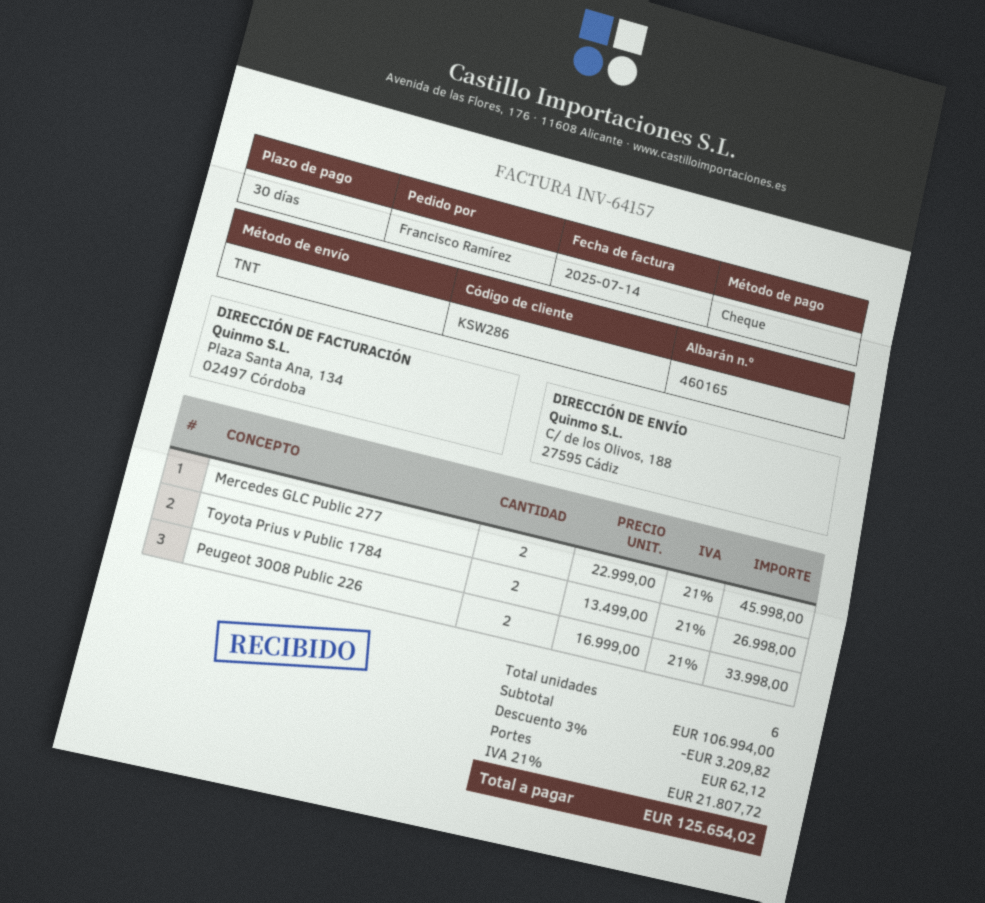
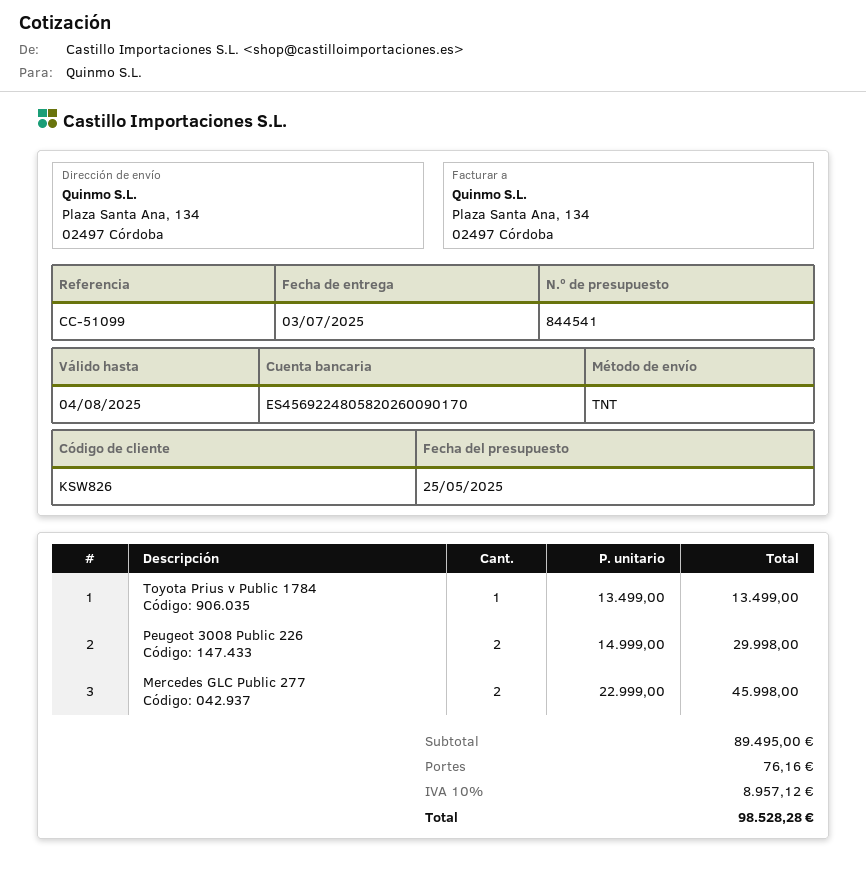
customer number: KSW286 -> KSW826
ship to: C/ de los Olivos, 188, 27595 Cádiz -> Plaza Santa Ana, 134, 02497 Córdoba
Toyota Prius v Public 1784: 2 x 13499.00 = 26998.00 -> 1 x 13499.00 = 13499.00
Peugeot 3008 Public 226: 2 x 16999.00 = 33998.00 -> 2 x 14999.00 = 29998.00
subtotal: 106994.00 -> 89495.00
discount: 3% = 3209.82 -> none
shipping: 62.12 -> 76.16
tax: 21% = 21807.72 -> 10% = 8957.12
total: 125654.02 -> 98528.28

